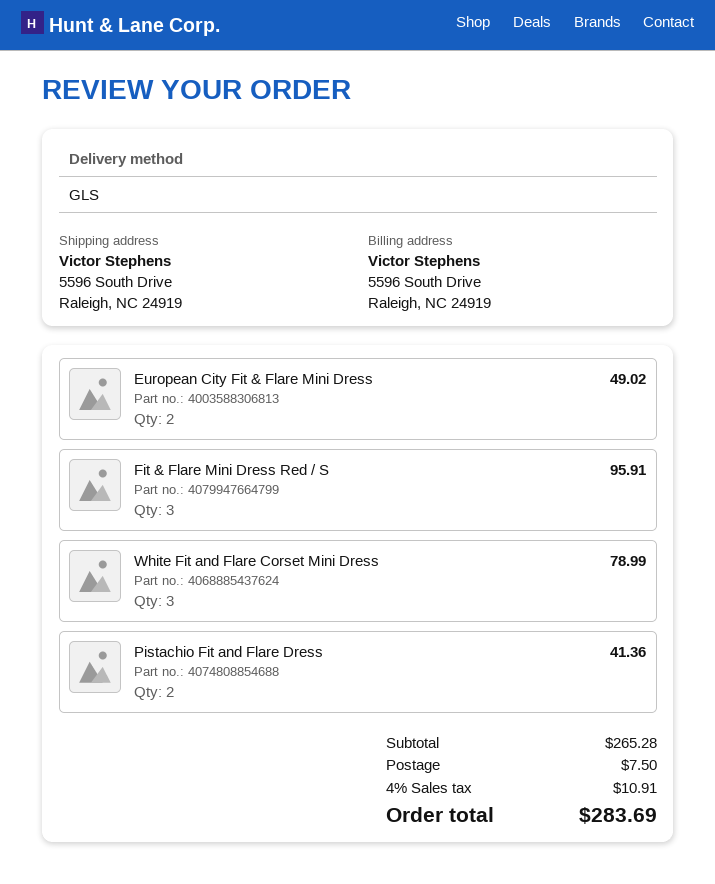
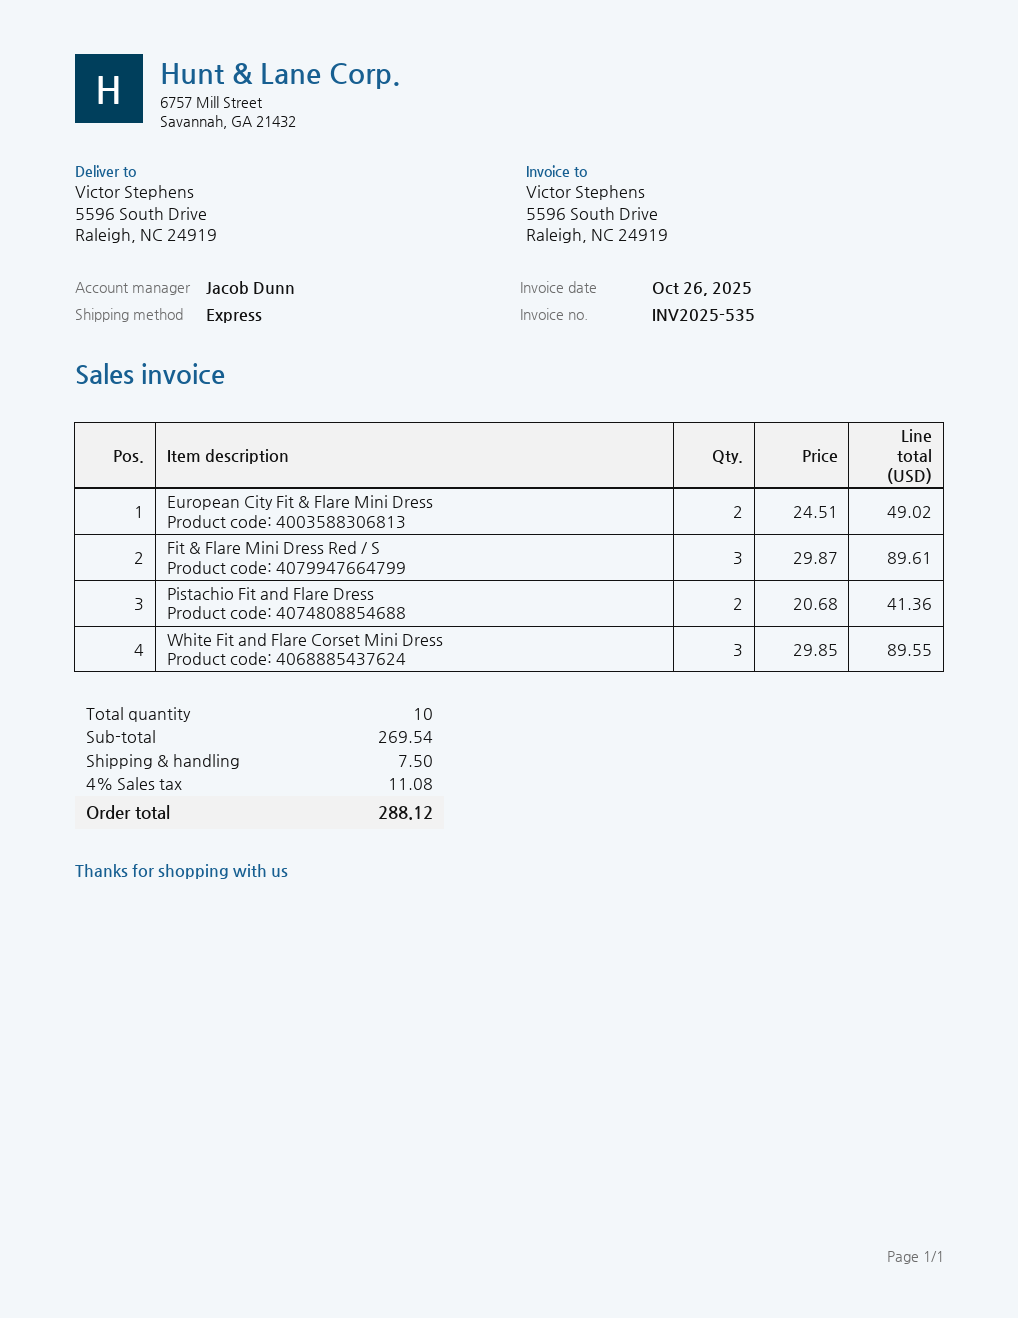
shipping method: GLS -> express
Fit & Flare Mini Dress Red / S: 3 for 95.91 -> 3 for 89.61
White Fit and Flare Corset Mini Dress: 3 for 78.99 -> 3 for 89.55
subtotal: 265.28 -> 269.54
tax: 4% = 10.91 -> 4% = 11.08
total: 283.69 -> 288.12

